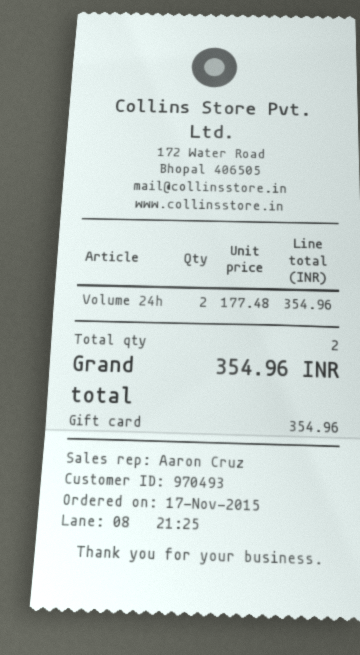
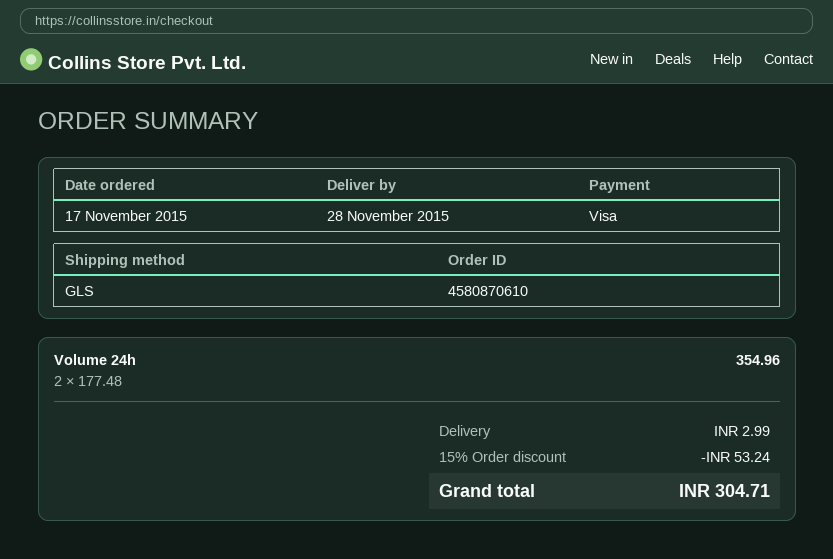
payment method: gift card -> Visa
discount: none -> 15% = 53.24
shipping: none -> 2.99
total: 354.96 -> 304.71

